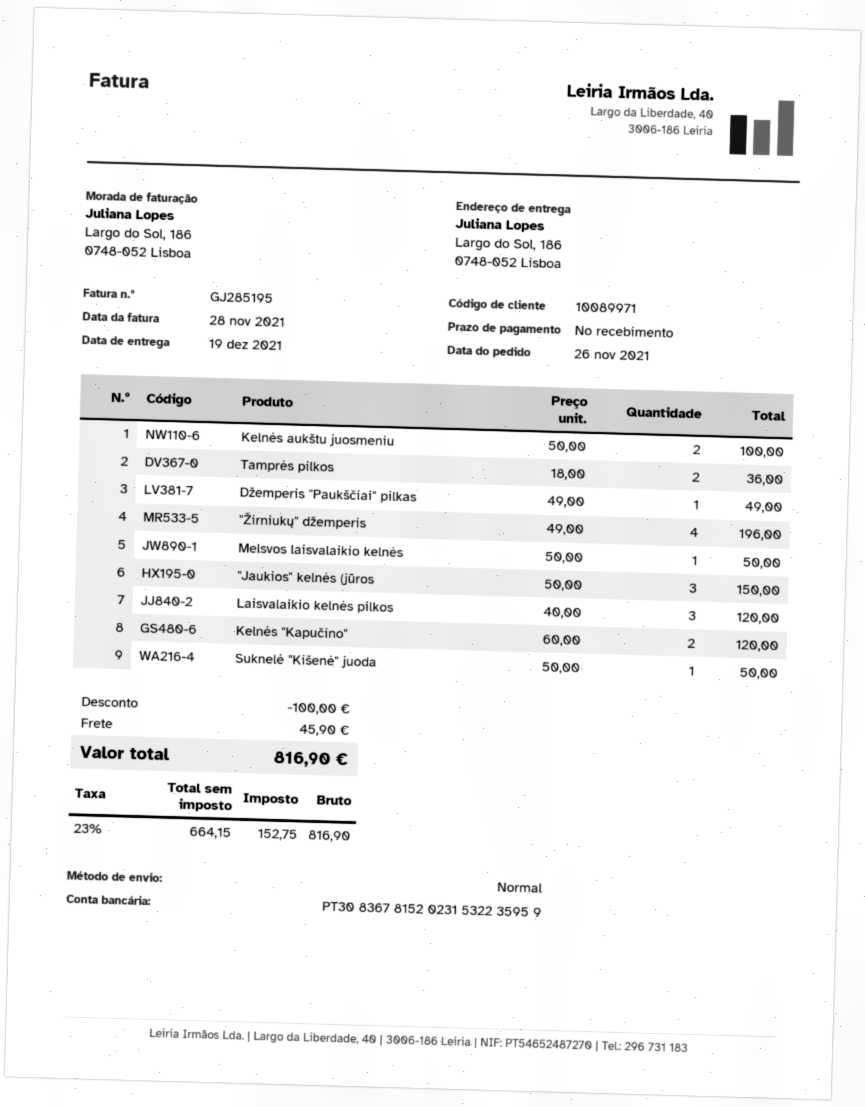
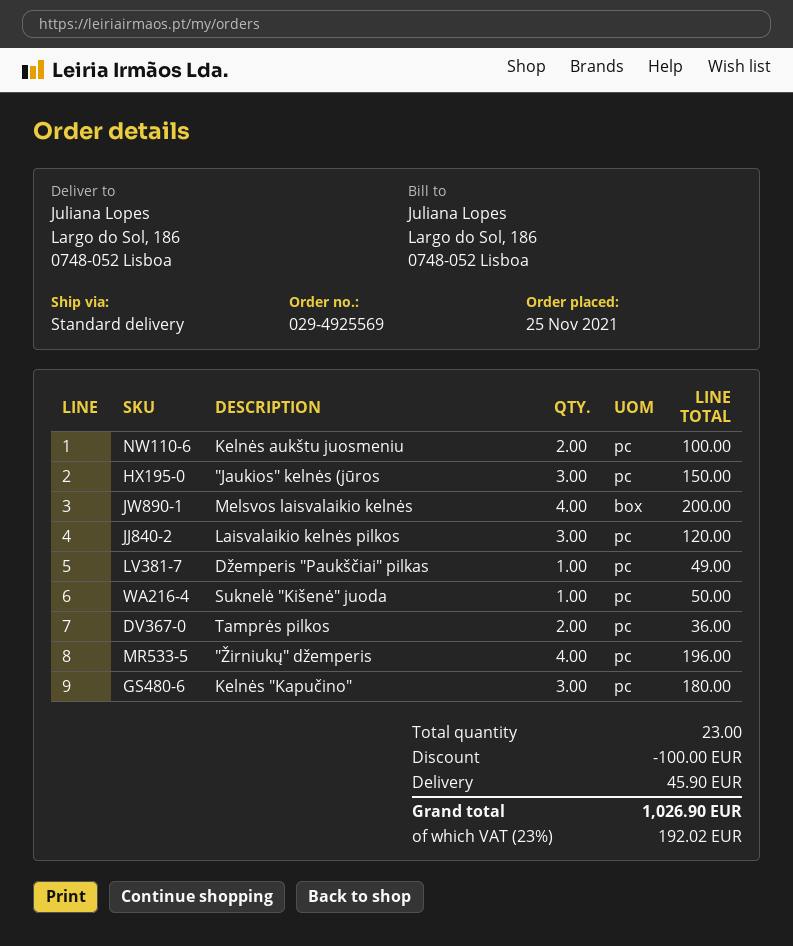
order date: 2021-11-26 -> 2021-11-25
Melsvos laisvalaikio kelnės: 1 for 50.00 -> 4 for 200.00
Kelnės "Kapučino": 2 for 120.00 -> 3 for 180.00
tax: 23% = 152.75 -> 23% = 192.02
total: 816.90 -> 1026.90

